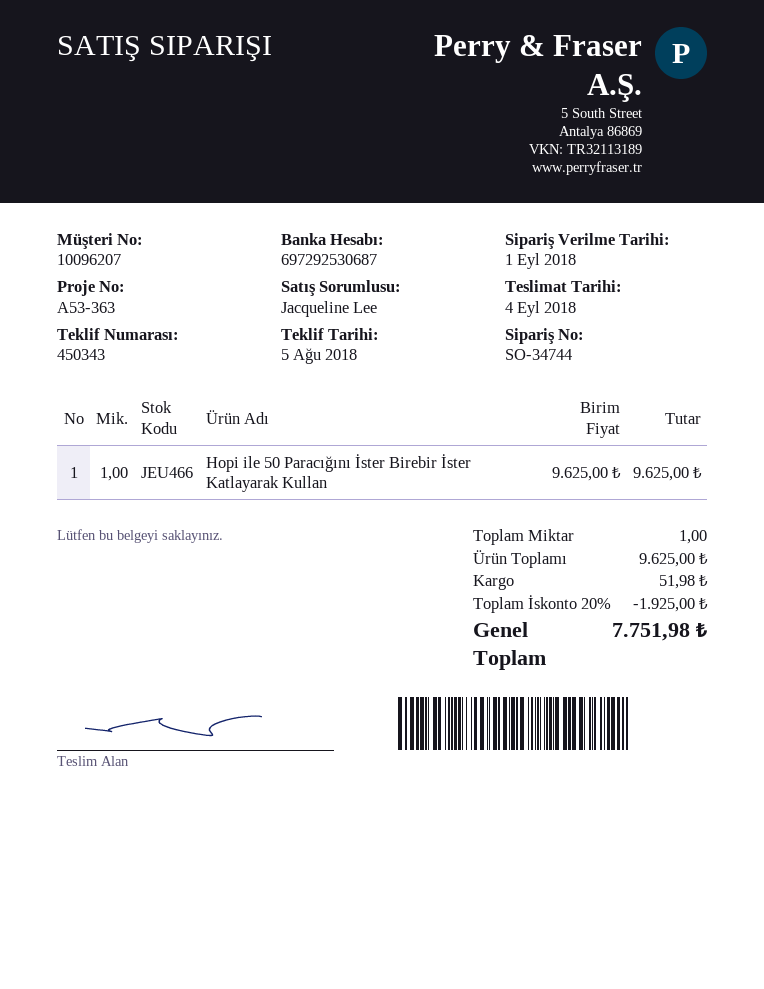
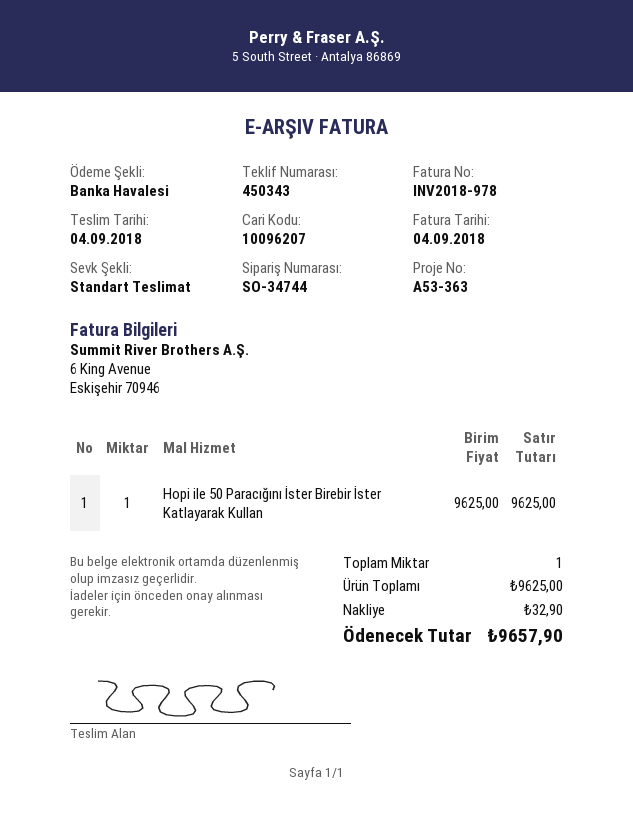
discount: 20% = 1925.00 -> none
shipping: 51.98 -> 32.90
total: 7751.98 -> 9657.90

